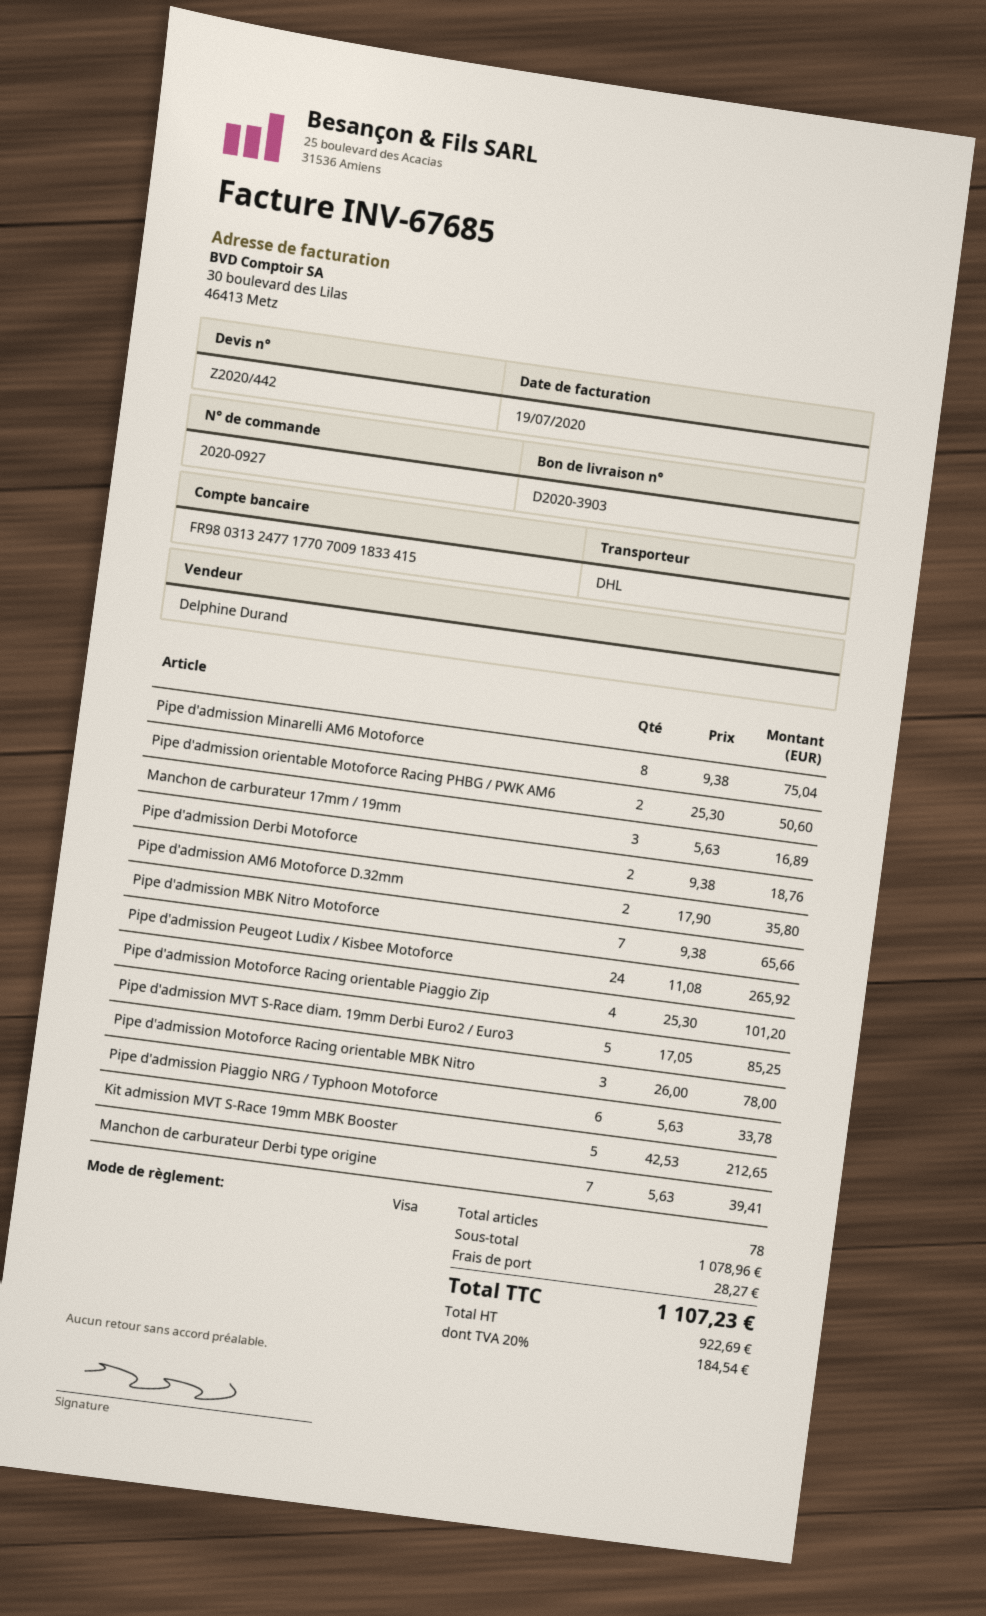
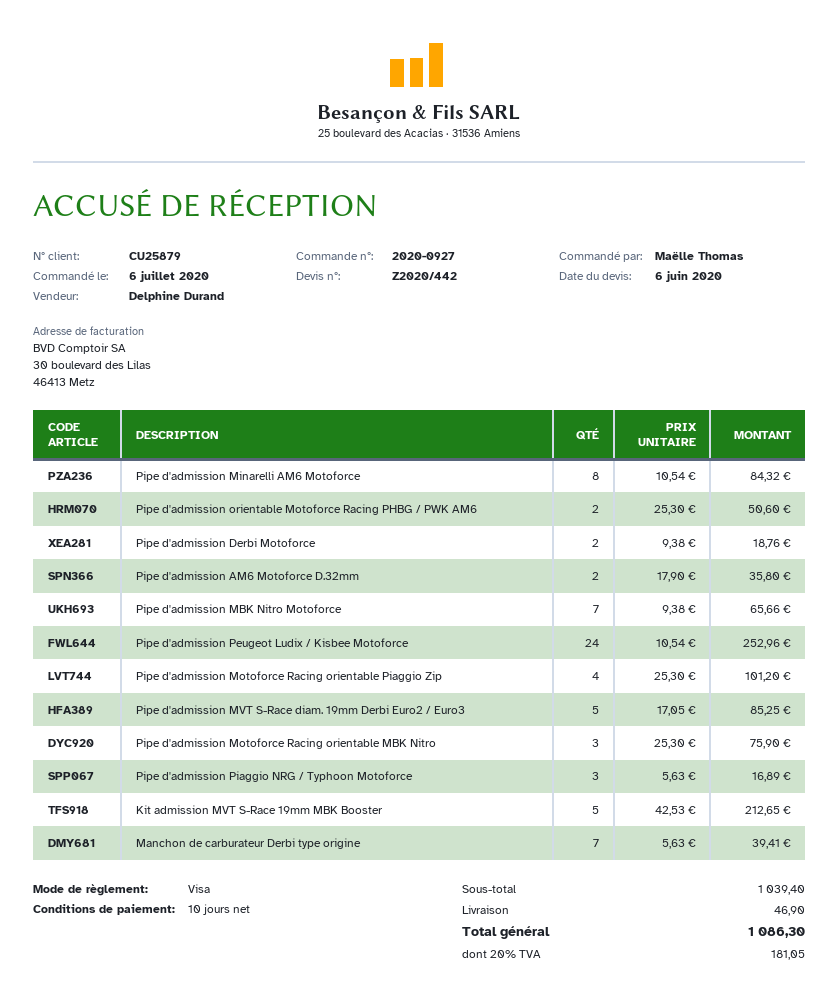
Pipe d'admission Minarelli AM6 Motoforce: 8 x 9.38 = 75.04 -> 8 x 10.54 = 84.32
Manchon de carburateur 17mm / 19mm: 3 x 5.63 = 16.89 -> none
Pipe d'admission Peugeot Ludix / Kisbee Motoforce: 24 x 11.08 = 265.92 -> 24 x 10.54 = 252.96
Pipe d'admission Motoforce Racing orientable MBK Nitro: 3 x 26.00 = 78.00 -> 3 x 25.30 = 75.90
Pipe d'admission Piaggio NRG / Typhoon Motoforce: 6 x 5.63 = 33.78 -> 3 x 5.63 = 16.89
subtotal: 1078.96 -> 1039.40
shipping: 28.27 -> 46.90
tax: 20% = 184.54 -> 20% = 181.05
total: 1107.23 -> 1086.30

